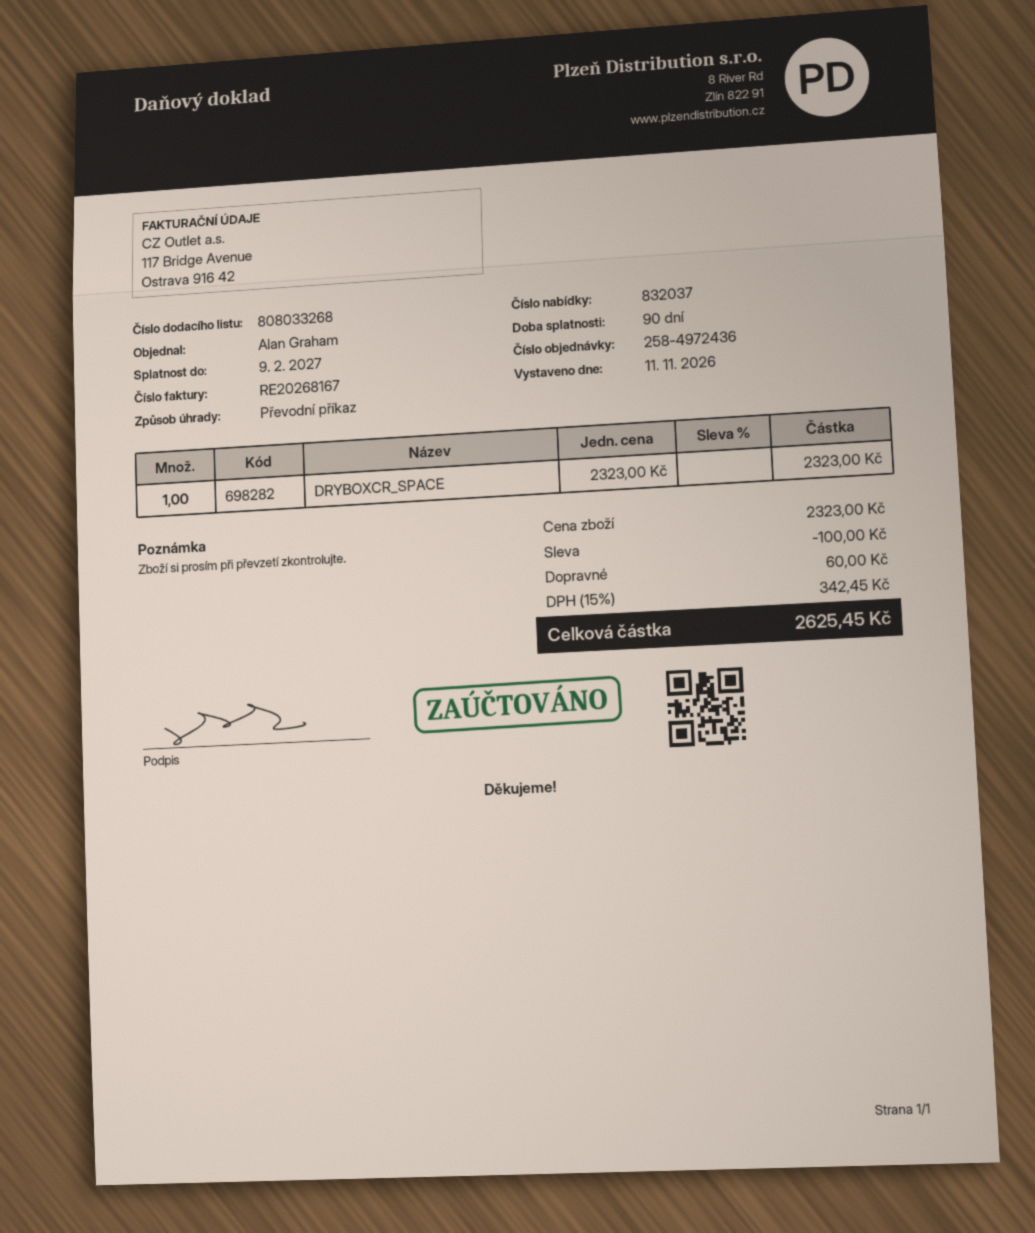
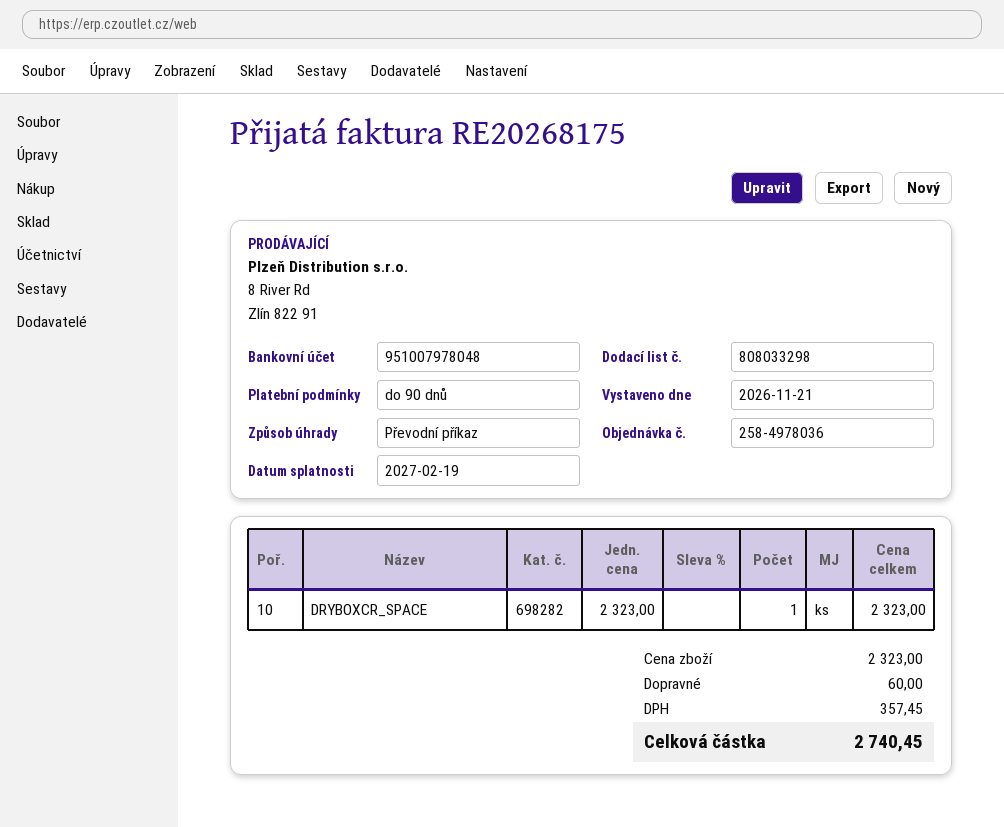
order number: 258-4972436 -> 258-4978036
delivery note number: 808033268 -> 808033298
invoice number: RE20268167 -> RE20268175
invoice date: 2026-11-11 -> 2026-11-21
due date: 2027-02-09 -> 2027-02-19
discount: 100.00 -> none
tax: 342.45 -> 357.45
total: 2625.45 -> 2740.45

